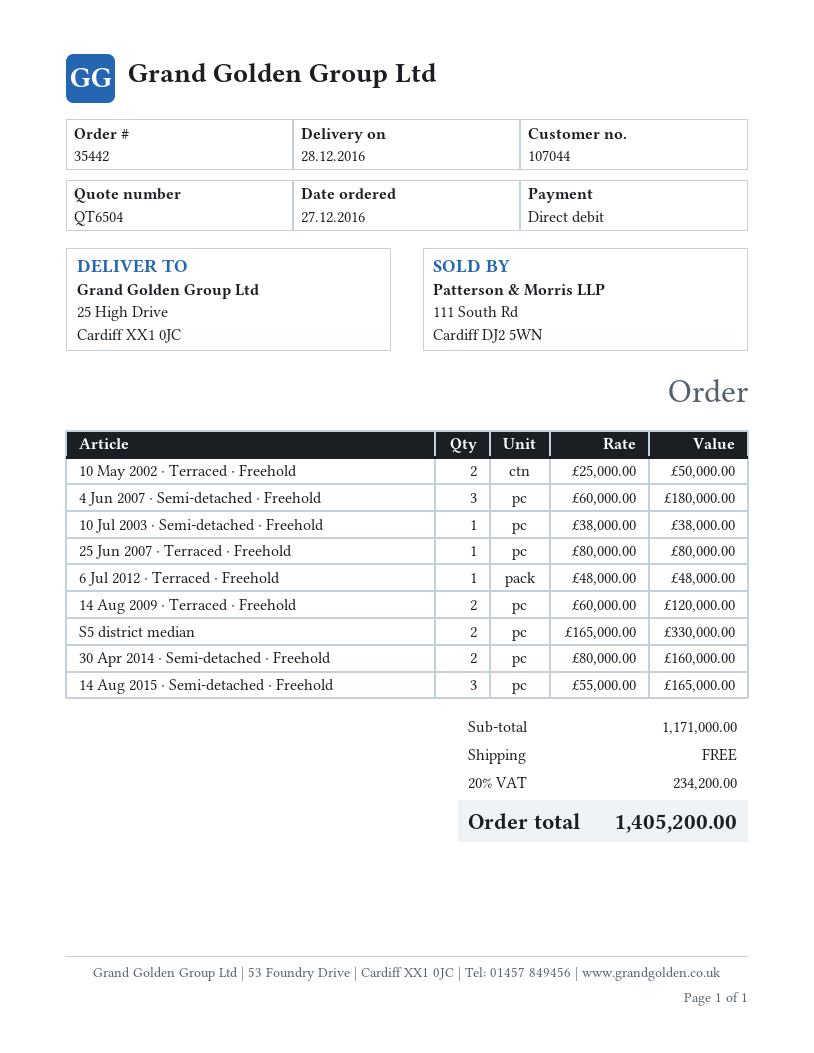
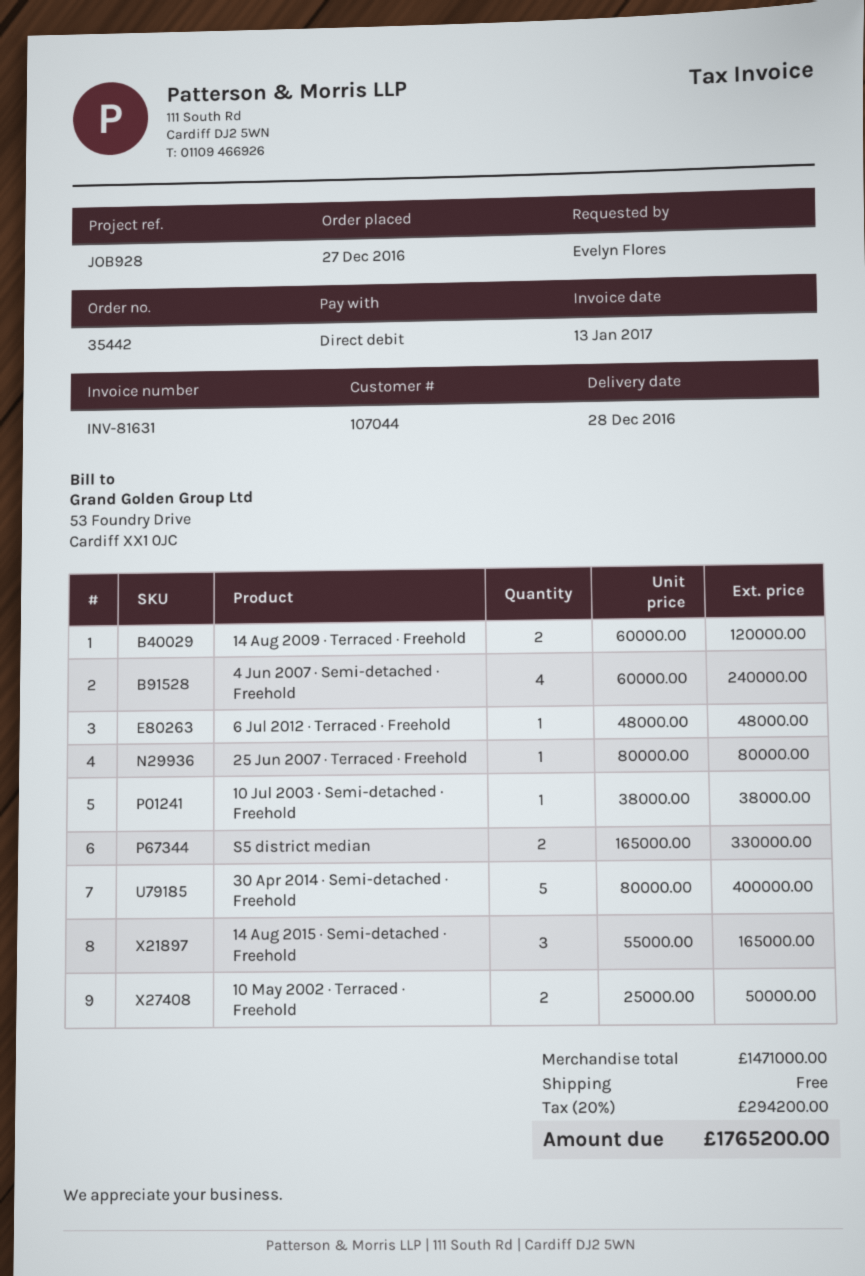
4 Jun 2007 · Semi-detached · Freehold: 3 x 60000.00 = 180000.00 -> 4 x 60000.00 = 240000.00
30 Apr 2014 · Semi-detached · Freehold: 2 x 80000.00 = 160000.00 -> 5 x 80000.00 = 400000.00
subtotal: 1171000.00 -> 1471000.00
tax: 20% = 234200.00 -> 20% = 294200.00
total: 1405200.00 -> 1765200.00

